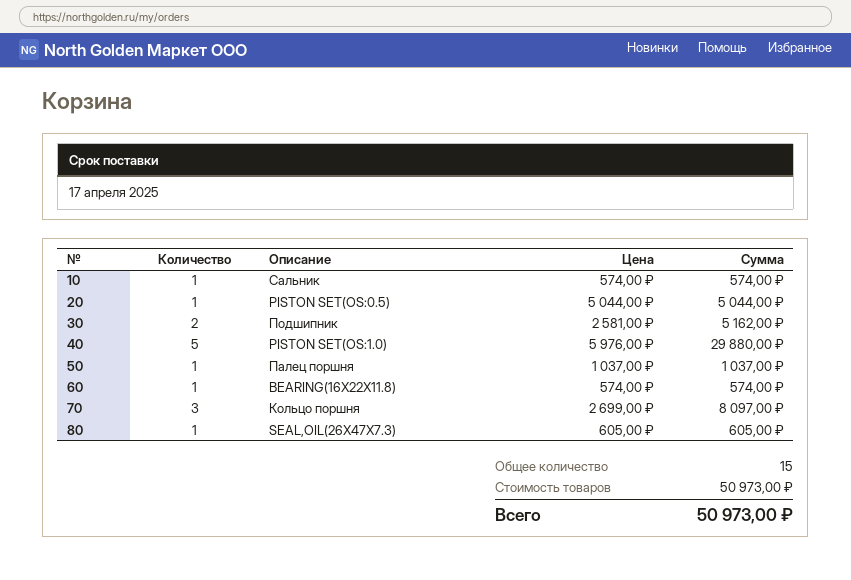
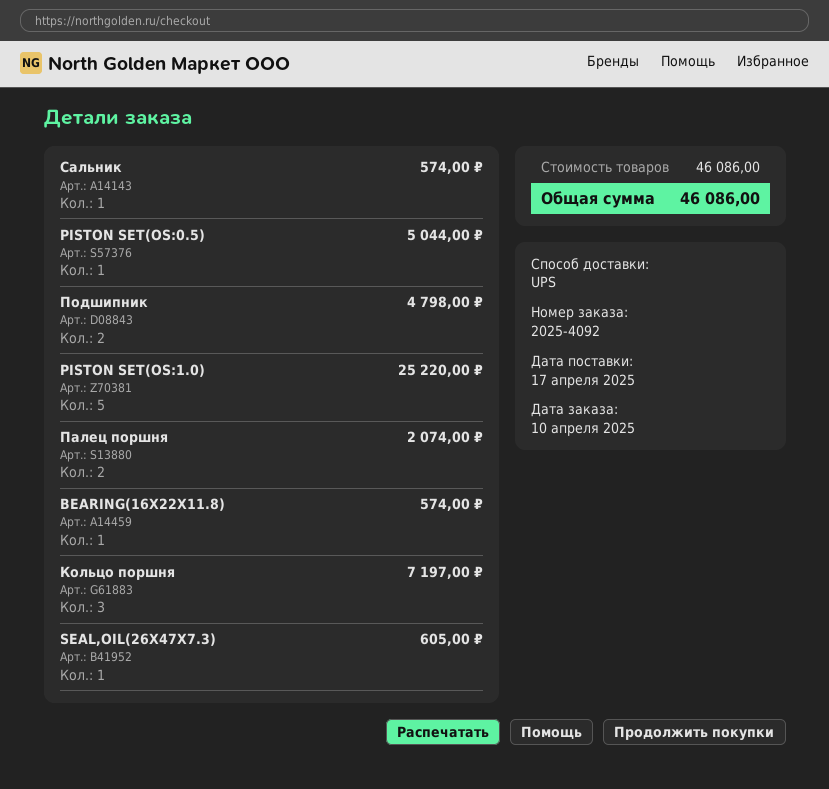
Подшипник: 2 for 5162.00 -> 2 for 4798.00
PISTON SET(OS:1.0): 5 for 29880.00 -> 5 for 25220.00
Палец поршня: 1 for 1037.00 -> 2 for 2074.00
Кольцо поршня: 3 for 8097.00 -> 3 for 7197.00
subtotal: 50973.00 -> 46086.00
total: 50973.00 -> 46086.00

